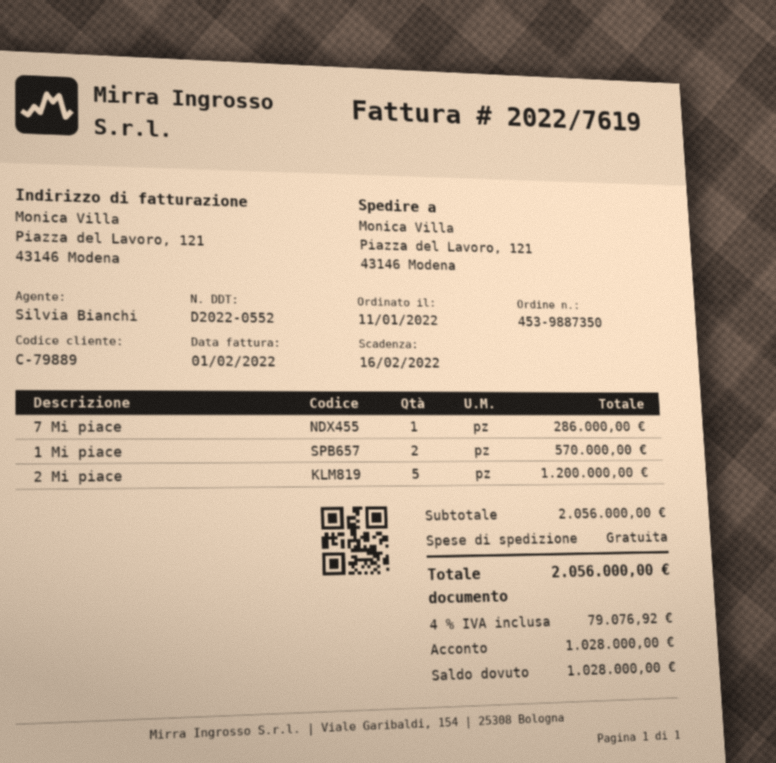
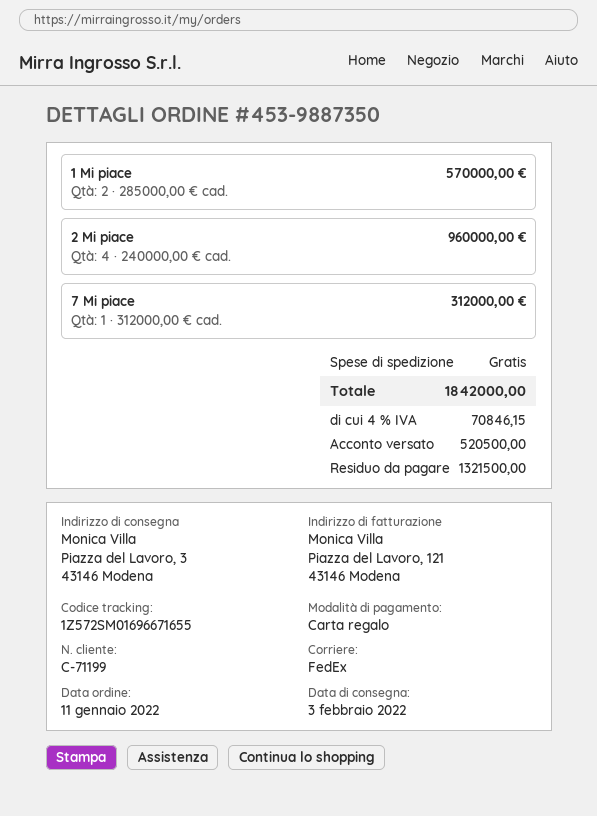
customer number: C-79889 -> C-71199
ship to: Piazza del Lavoro, 121, 43146 Modena -> Piazza del Lavoro, 3, 43146 Modena
7 Mi piace: 1 for 286000.00 -> 1 for 312000.00
2 Mi piace: 5 for 1200000.00 -> 4 for 960000.00
tax: 4% = 79076.92 -> 4% = 70846.15
total: 2056000.00 -> 1842000.00
deposit: 1028000.00 -> 520500.00
balance: 1028000.00 -> 1321500.00

